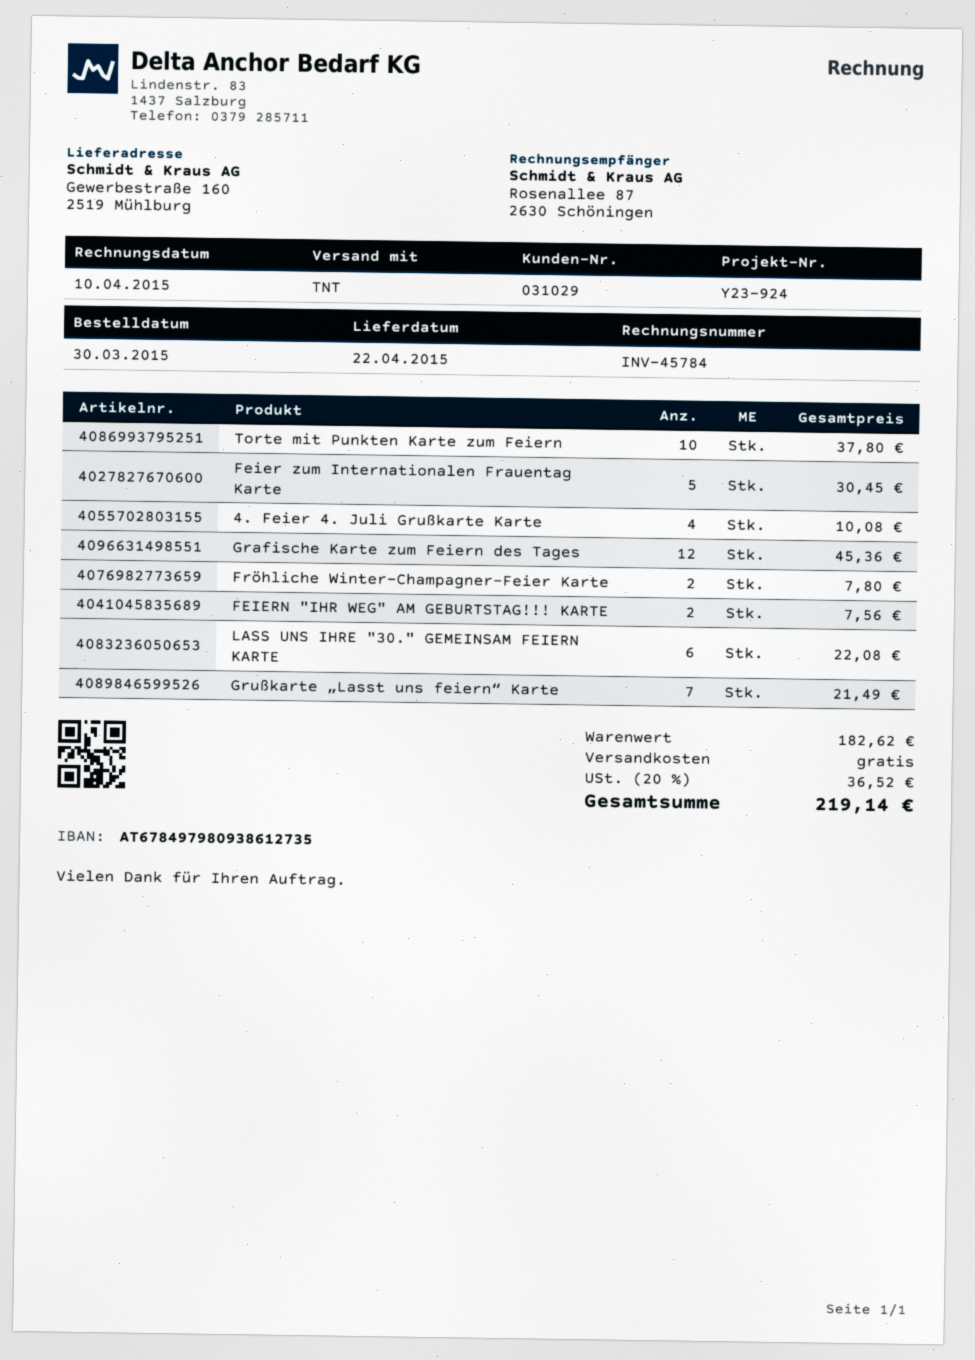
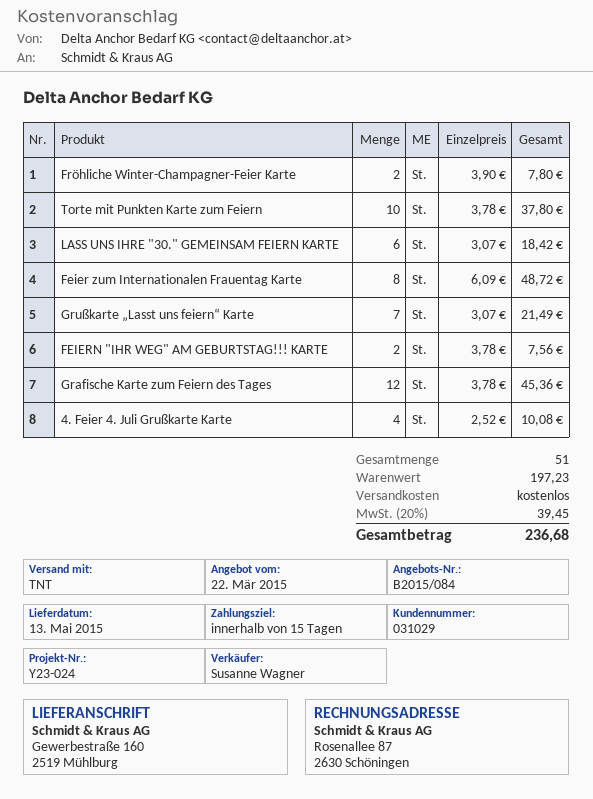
delivery date: 2015-04-22 -> 2015-05-13
reference: Y23-924 -> Y23-024
Feier zum Internationalen Frauentag Karte: 5 for 30.45 -> 8 for 48.72
LASS UNS IHRE "30." GEMEINSAM FEIERN KARTE: 6 for 22.08 -> 6 for 18.42
subtotal: 182.62 -> 197.23
tax: 20% = 36.52 -> 20% = 39.45
total: 219.14 -> 236.68

